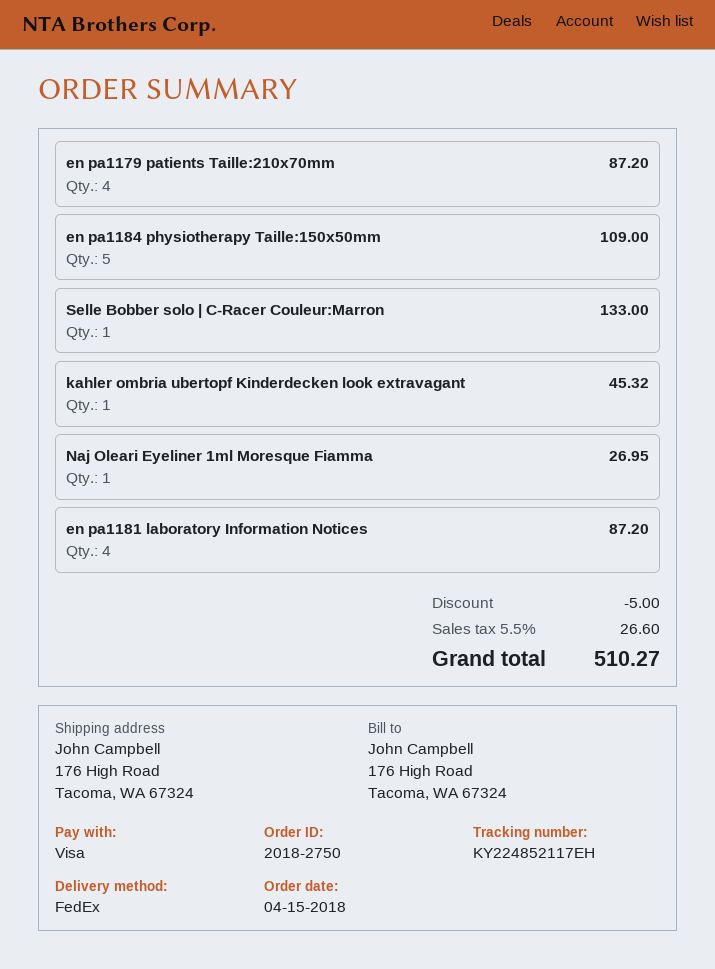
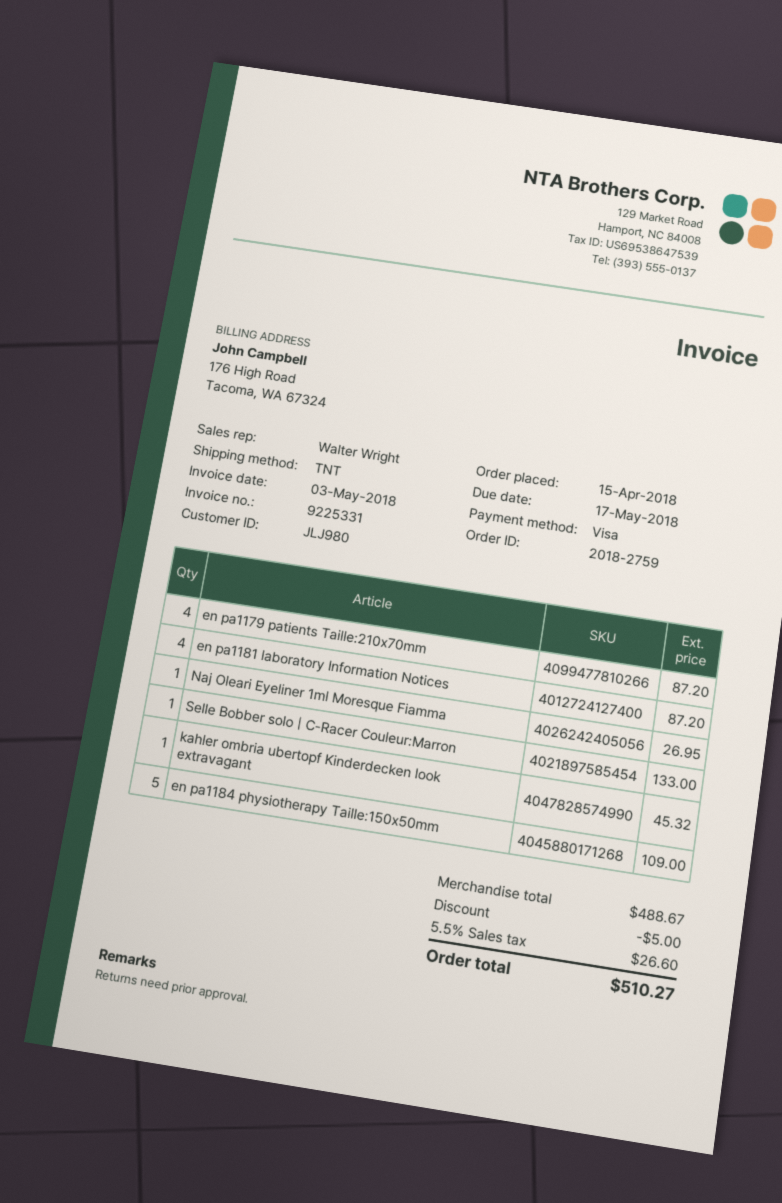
order number: 2018-2750 -> 2018-2759
shipping method: FedEx -> TNT

